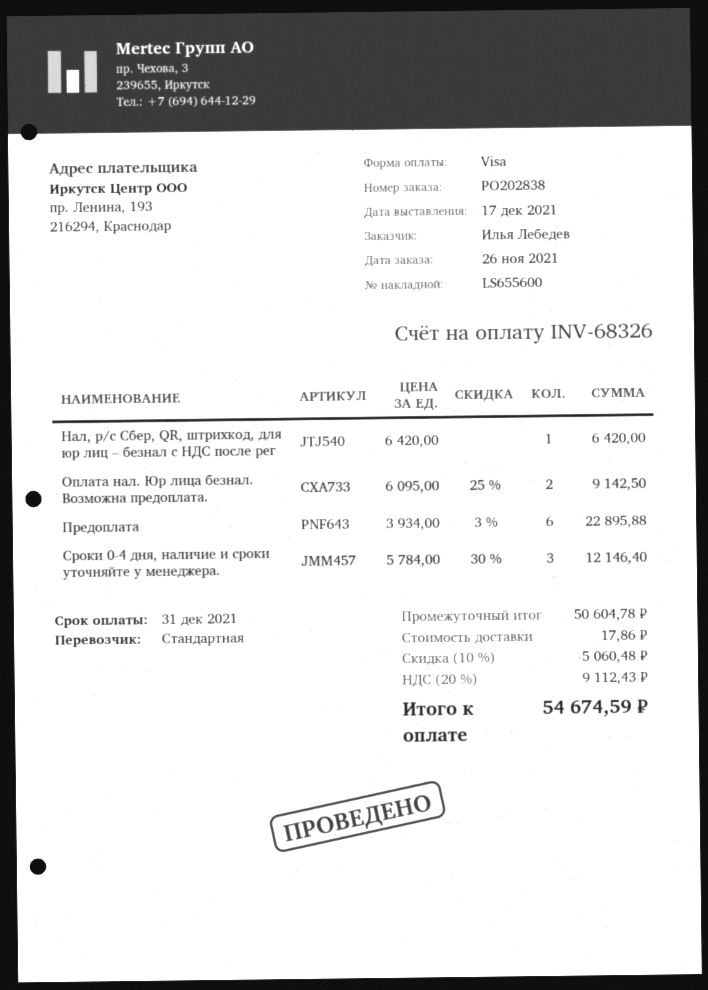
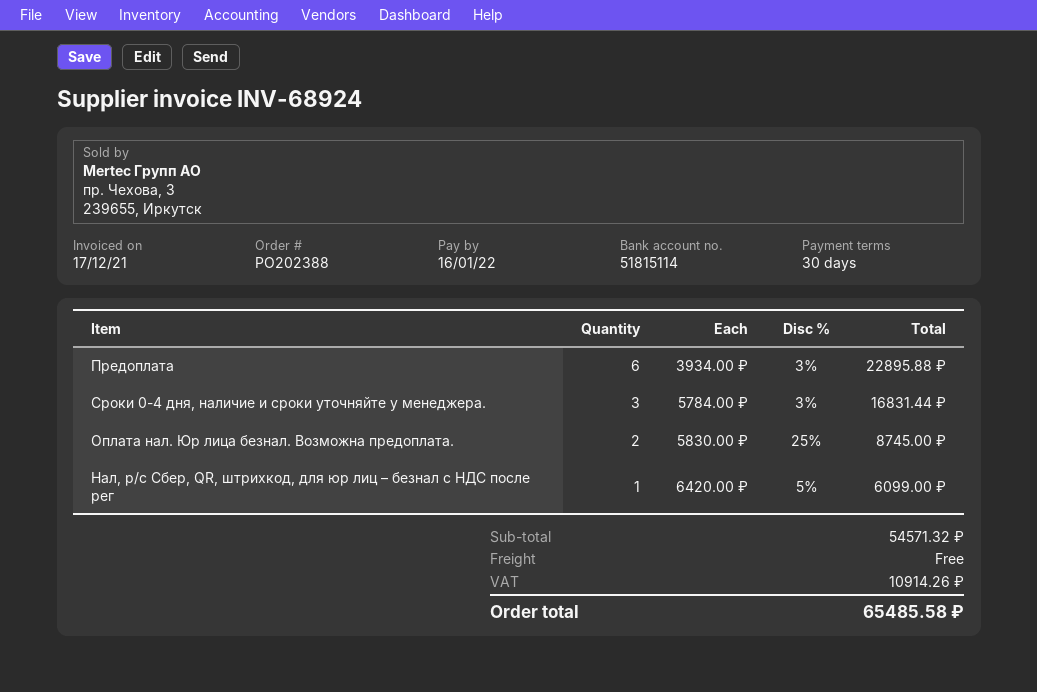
order number: PO202838 -> PO202388
invoice number: INV-68326 -> INV-68924
due date: 2021-12-31 -> 2022-01-16
Нал, р/с Сбер, QR, штрихкод, для юр лиц – безнал с НДС после рег: 1 x 6420.00 = 6420.00 -> 1 x 6420.00 - 5% = 6099.00
Оплата нал. Юр лица безнал. Возможна предоплата.: 2 x 6095.00 - 25% = 9142.50 -> 2 x 5830.00 - 25% = 8745.00
Сроки 0-4 дня, наличие и сроки уточняйте у менеджера.: 3 x 5784.00 - 30% = 12146.40 -> 3 x 5784.00 - 3% = 16831.44
subtotal: 50604.78 -> 54571.32
discount: 10% = 5060.48 -> none
shipping: 17.86 -> 0.00
tax: 9112.43 -> 10914.26
total: 54674.59 -> 65485.58

